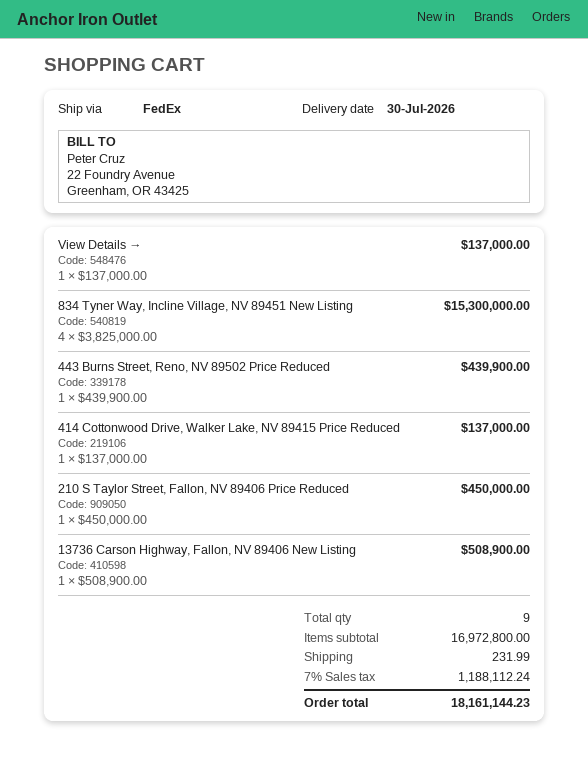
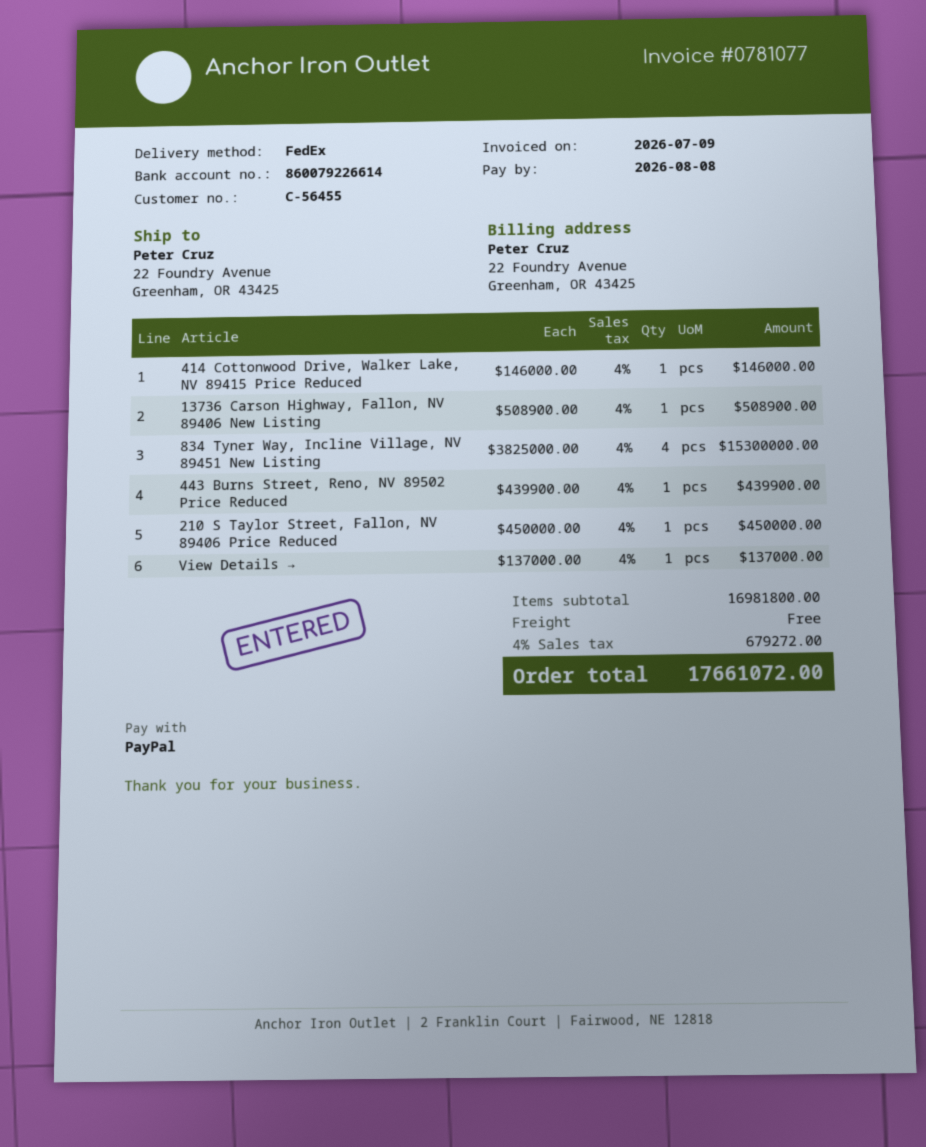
414 Cottonwood Drive, Walker Lake, NV 89415 Price Reduced: 1 x 137000.00 = 137000.00 -> 1 x 146000.00 = 146000.00
subtotal: 16972800.00 -> 16981800.00
shipping: 231.99 -> 0.00
tax: 7% = 1188112.24 -> 4% = 679272.00
total: 18161144.23 -> 17661072.00

